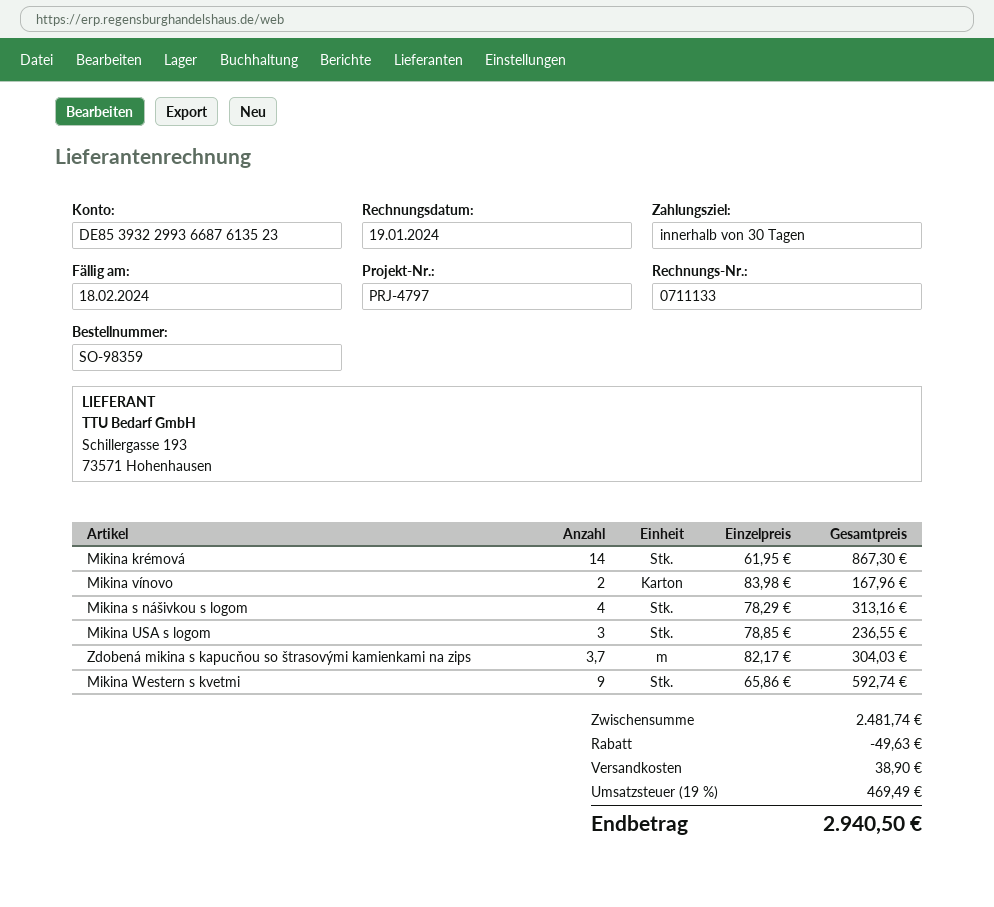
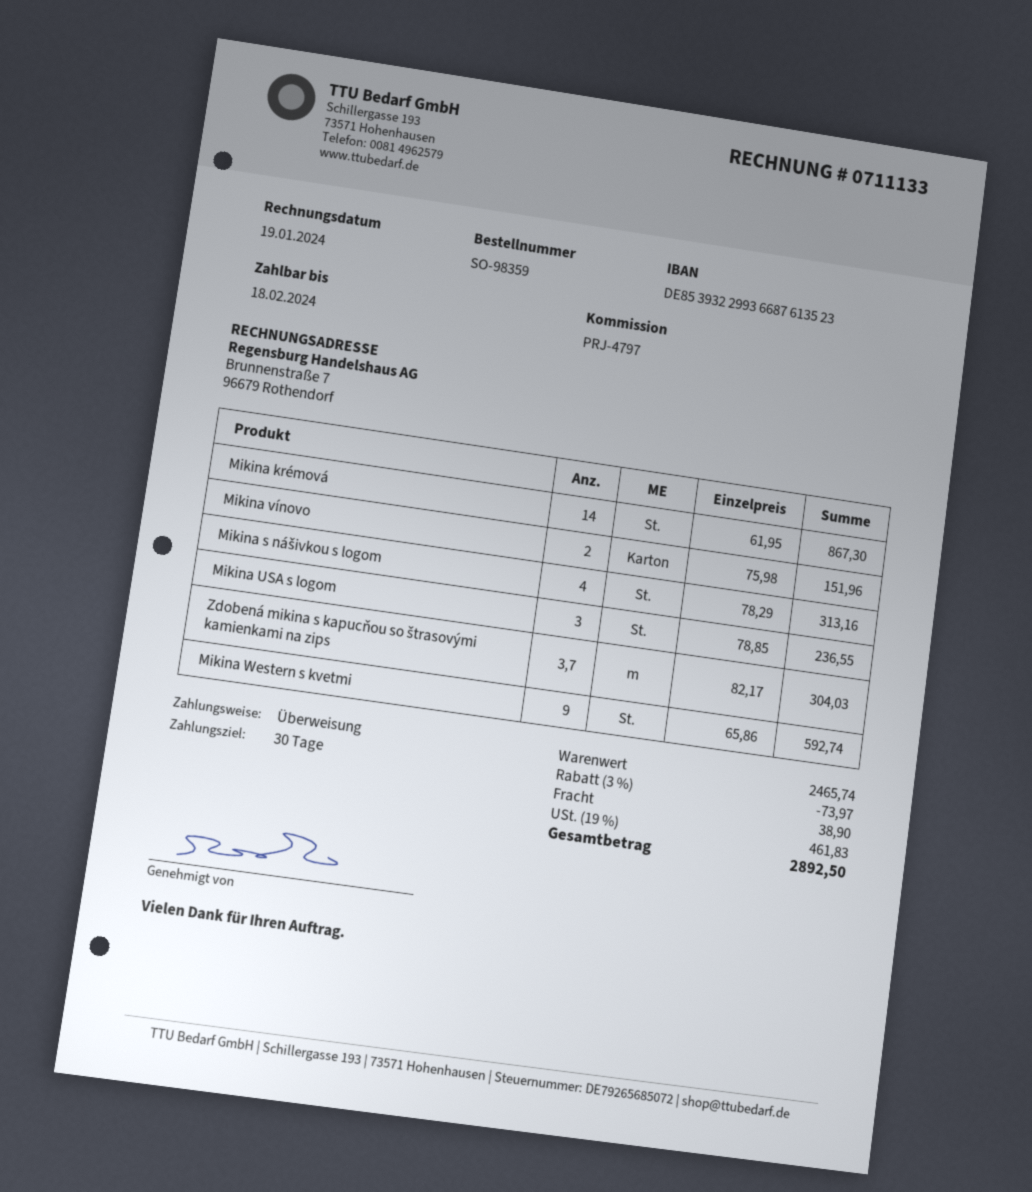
Mikina vínovo: 2 x 83.98 = 167.96 -> 2 x 75.98 = 151.96
subtotal: 2481.74 -> 2465.74
discount: 49.63 -> 73.97
tax: 19% = 469.49 -> 19% = 461.83
total: 2940.50 -> 2892.50

